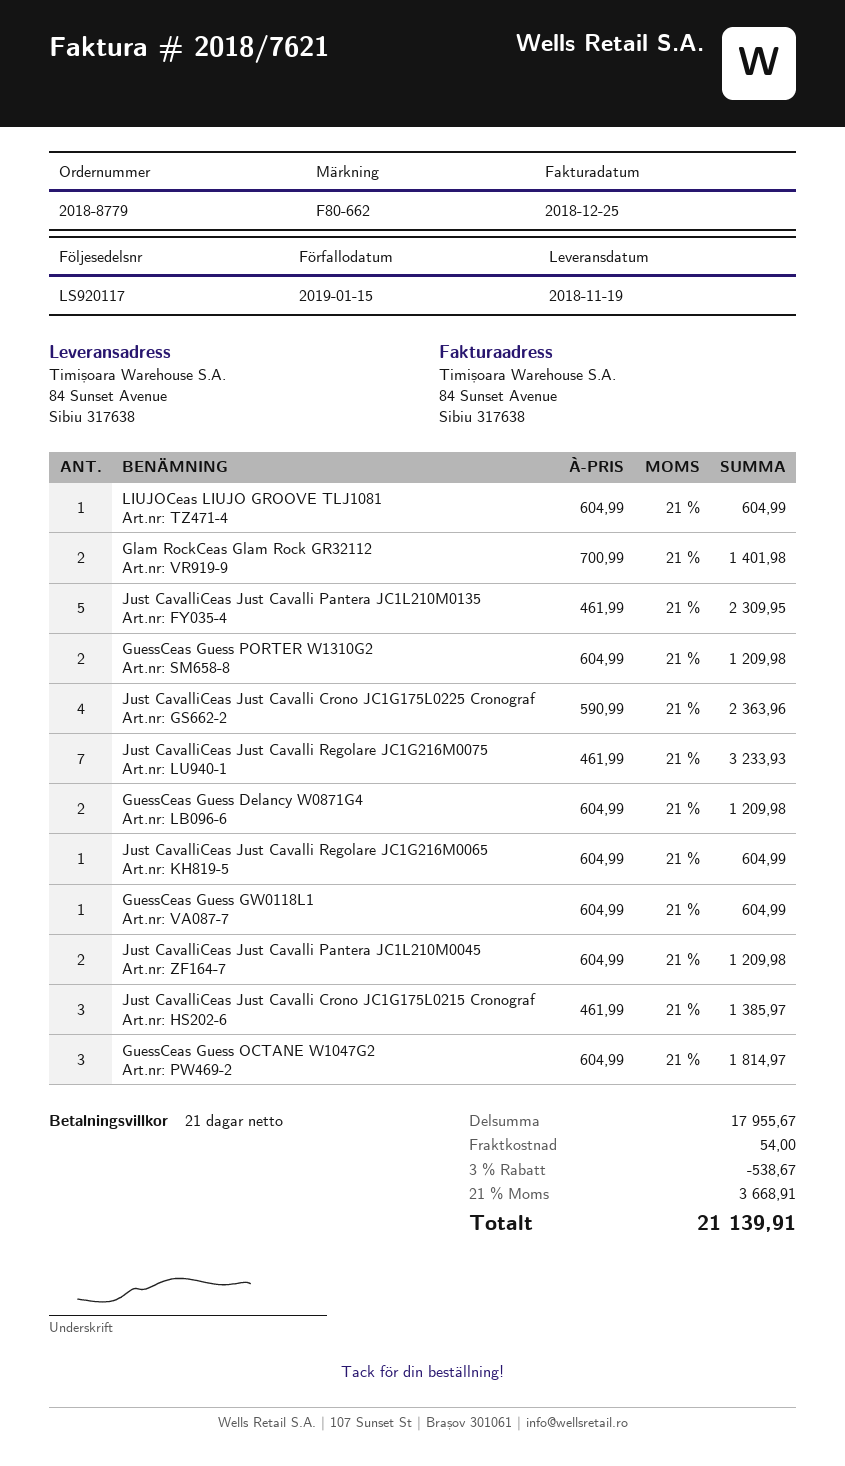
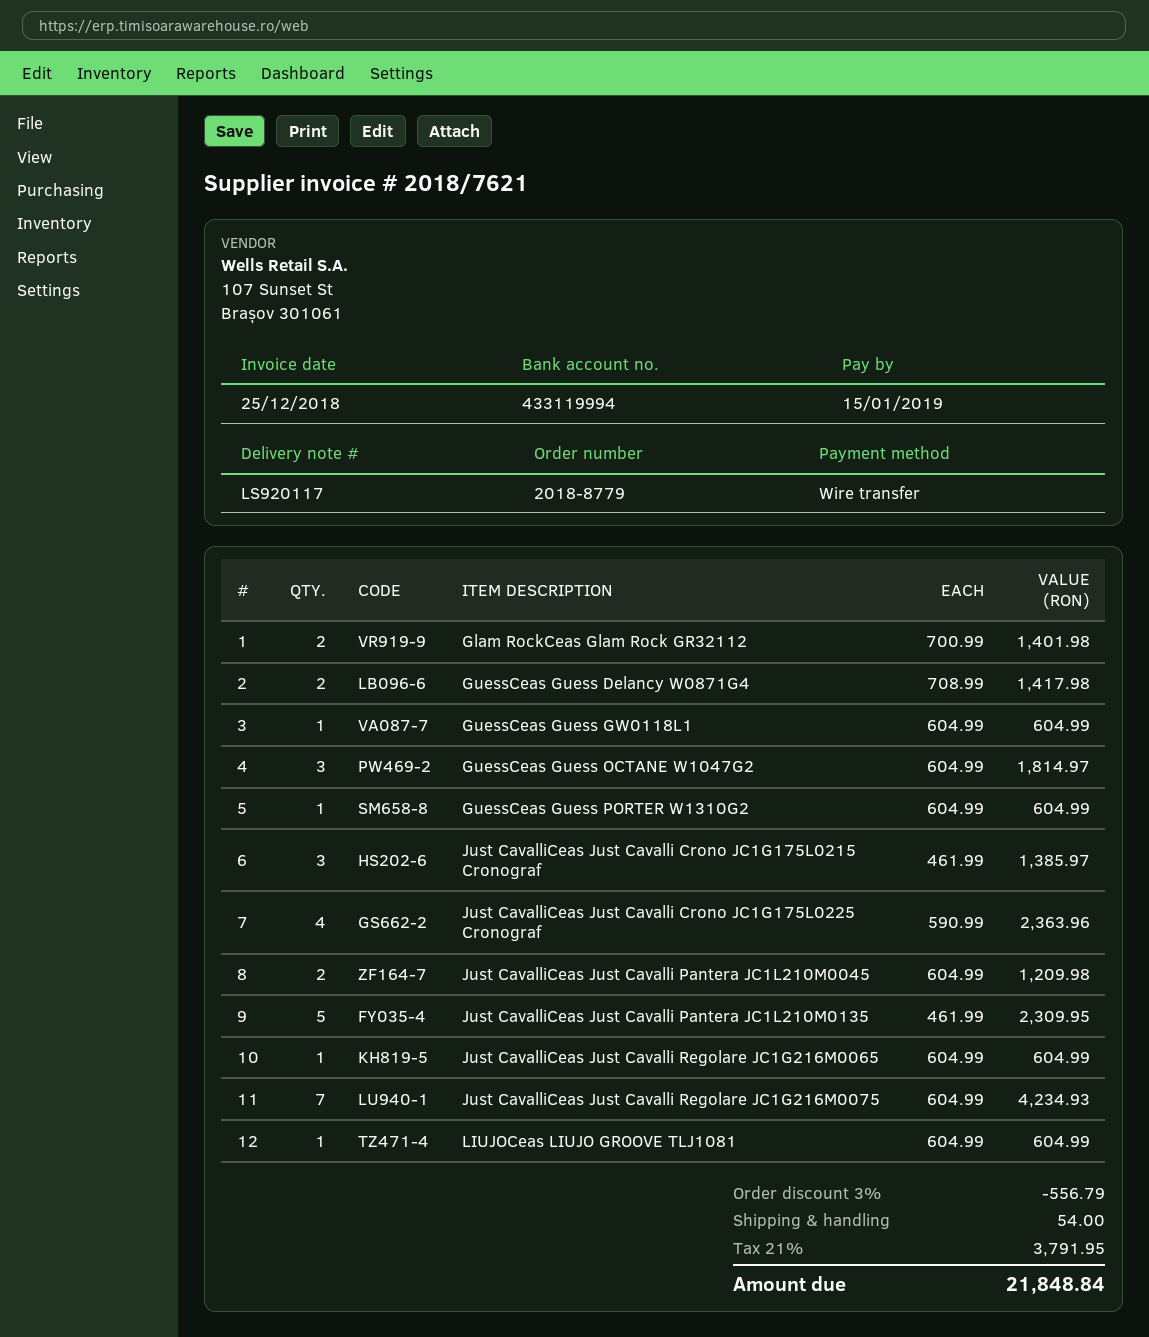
GuessCeas Guess PORTER W1310G2: 2 x 604.99 = 1209.98 -> 1 x 604.99 = 604.99
Just CavalliCeas Just Cavalli Regolare JC1G216M0075: 7 x 461.99 = 3233.93 -> 7 x 604.99 = 4234.93
GuessCeas Guess Delancy W0871G4: 2 x 604.99 = 1209.98 -> 2 x 708.99 = 1417.98
discount: 3% = 538.67 -> 3% = 556.79
tax: 21% = 3668.91 -> 21% = 3791.95
total: 21139.91 -> 21848.84

